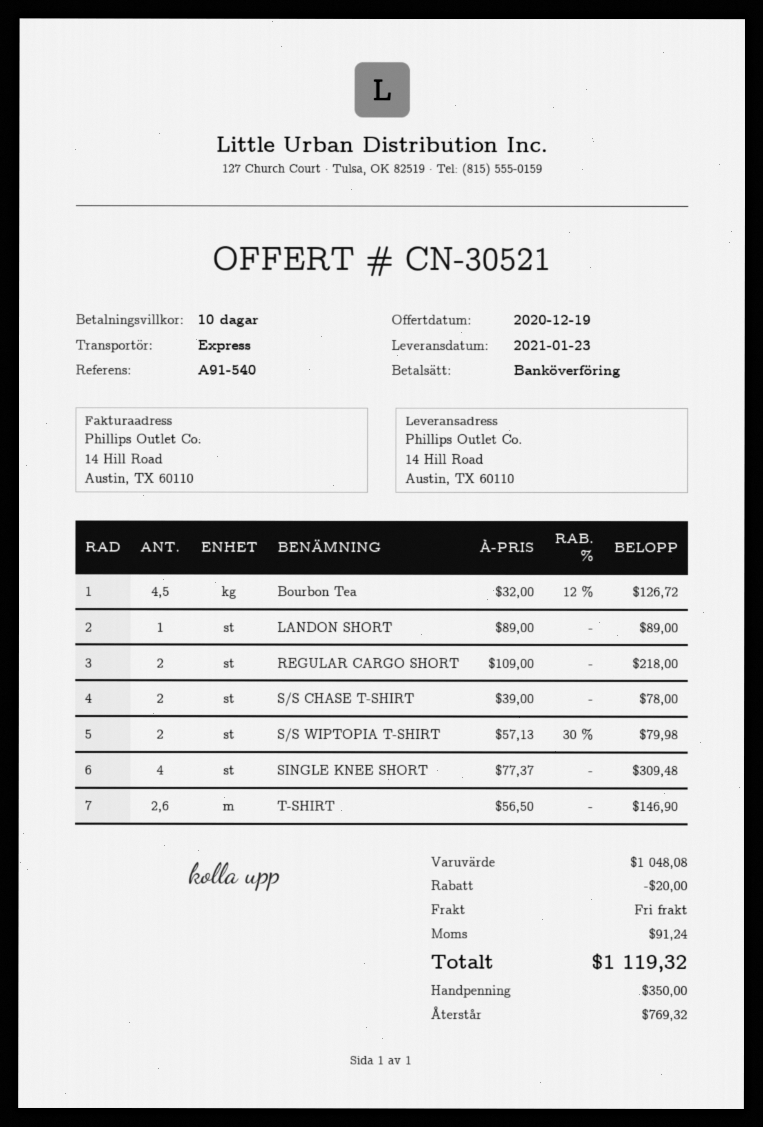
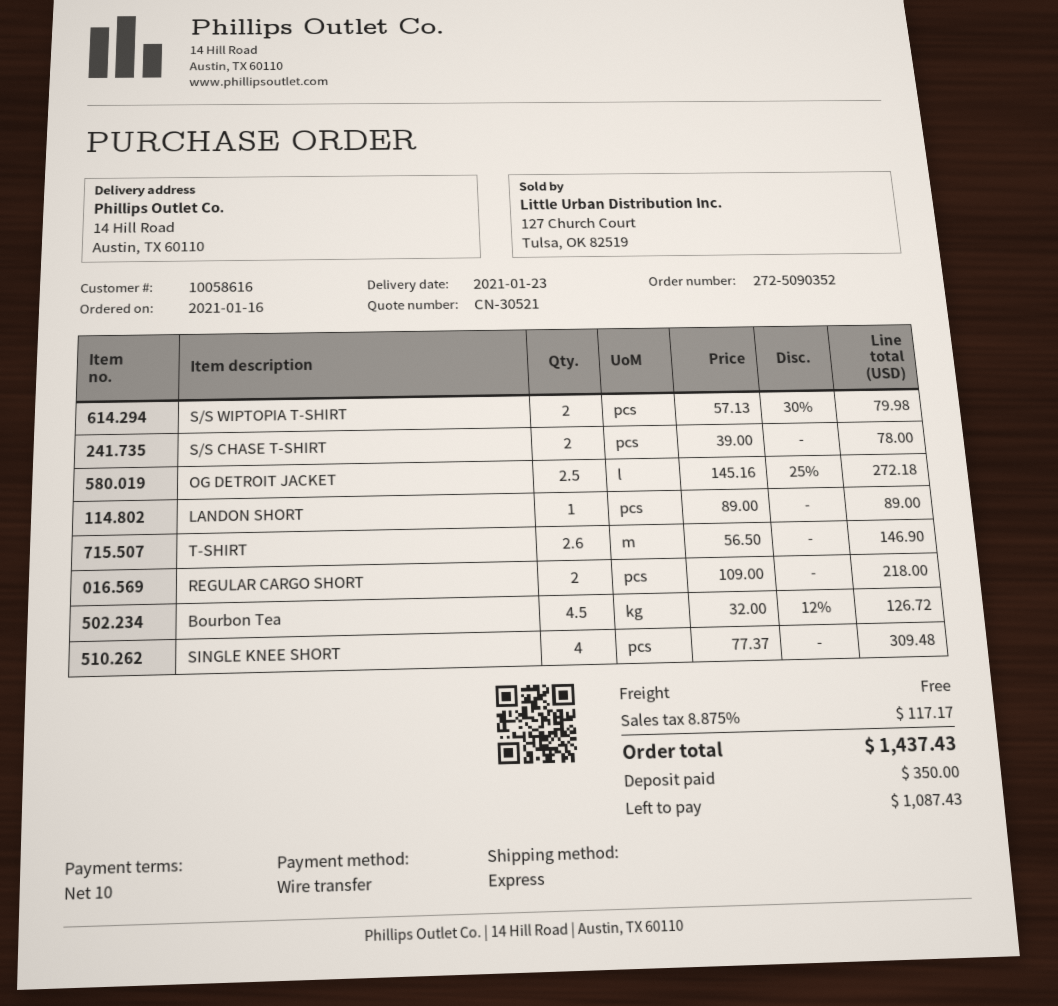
OG DETROIT JACKET: none -> 2.5 x 145.16 - 25% = 272.18
discount: 20.00 -> none
tax: 91.24 -> 117.17
total: 1119.32 -> 1437.43
balance: 769.32 -> 1087.43

